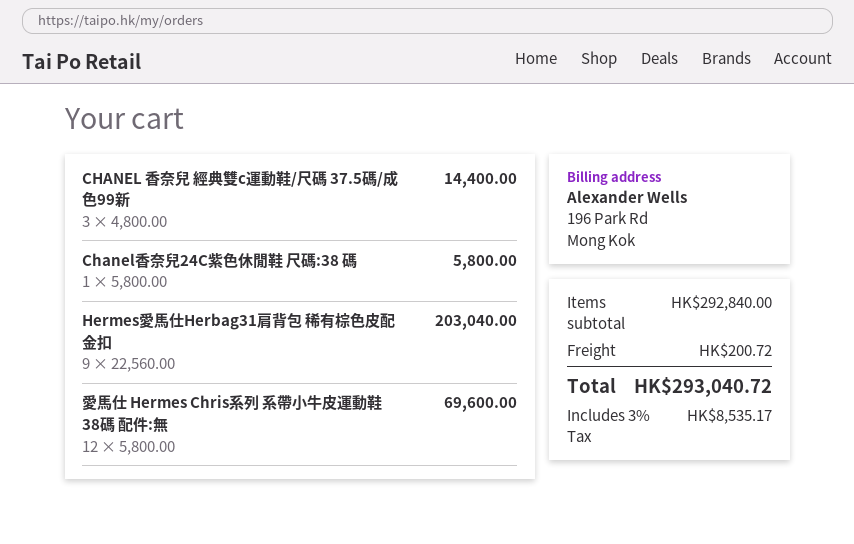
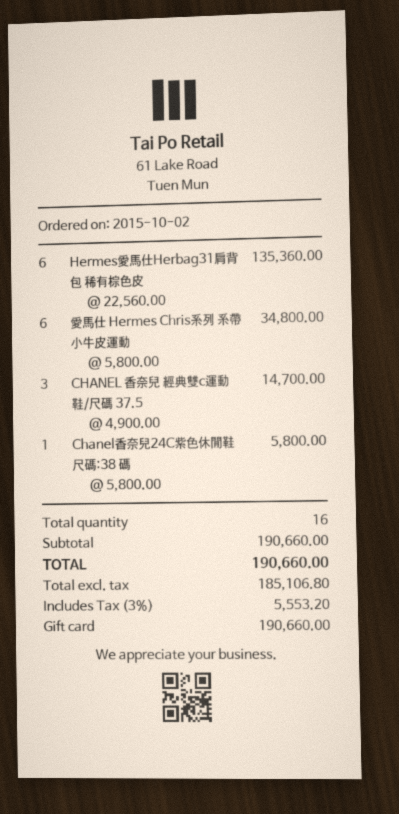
CHANEL 香奈兒 經典雙c運動鞋/尺碼 37.5碼/成色99新: 3 x 4800.00 = 14400.00 -> 3 x 4900.00 = 14700.00
Hermes愛馬仕Herbag31肩背包 稀有棕色皮配金扣: 9 x 22560.00 = 203040.00 -> 6 x 22560.00 = 135360.00
愛馬仕 Hermes Chris系列 系帶小牛皮運動鞋 38碼 配件:無: 12 x 5800.00 = 69600.00 -> 6 x 5800.00 = 34800.00
subtotal: 292840.00 -> 190660.00
shipping: 200.72 -> none
tax: 3% = 8535.17 -> 3% = 5553.20
total: 293040.72 -> 190660.00

